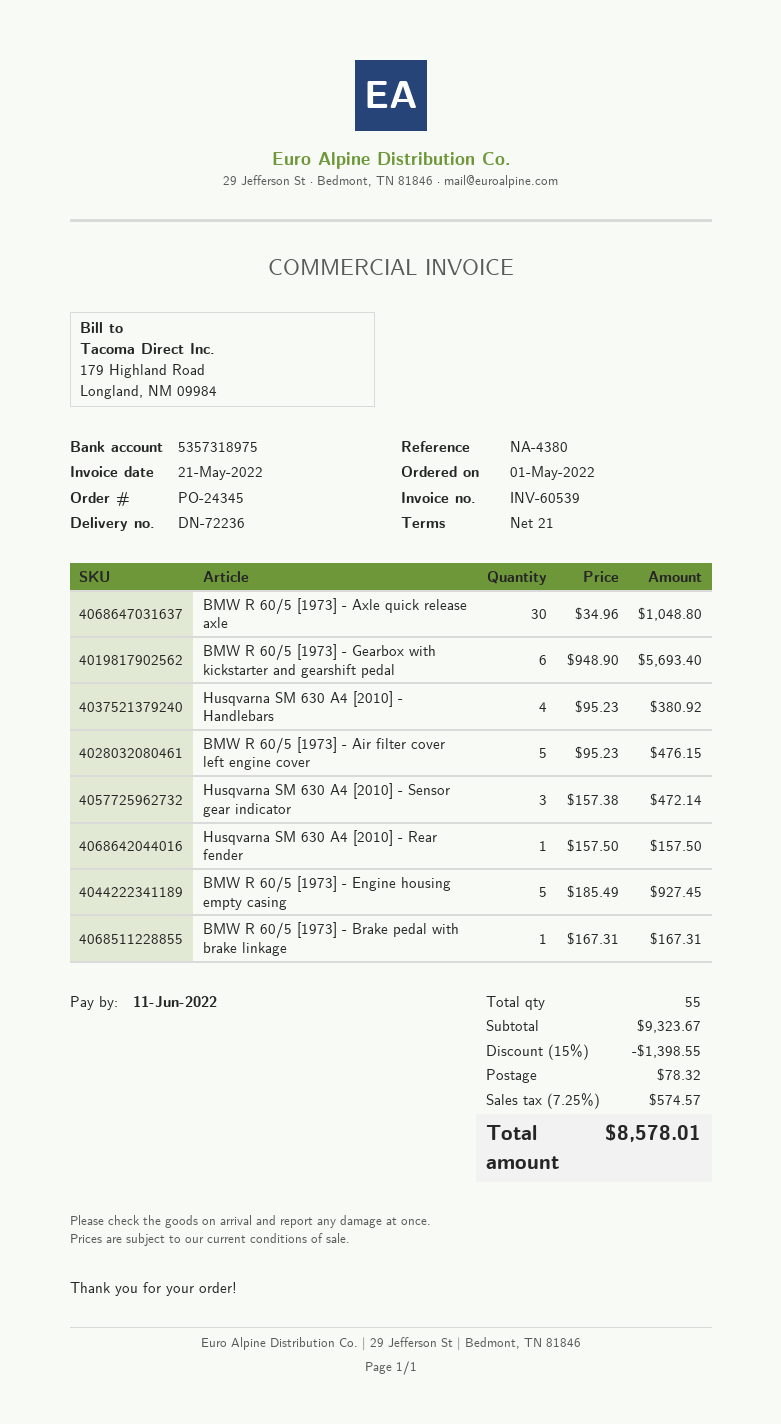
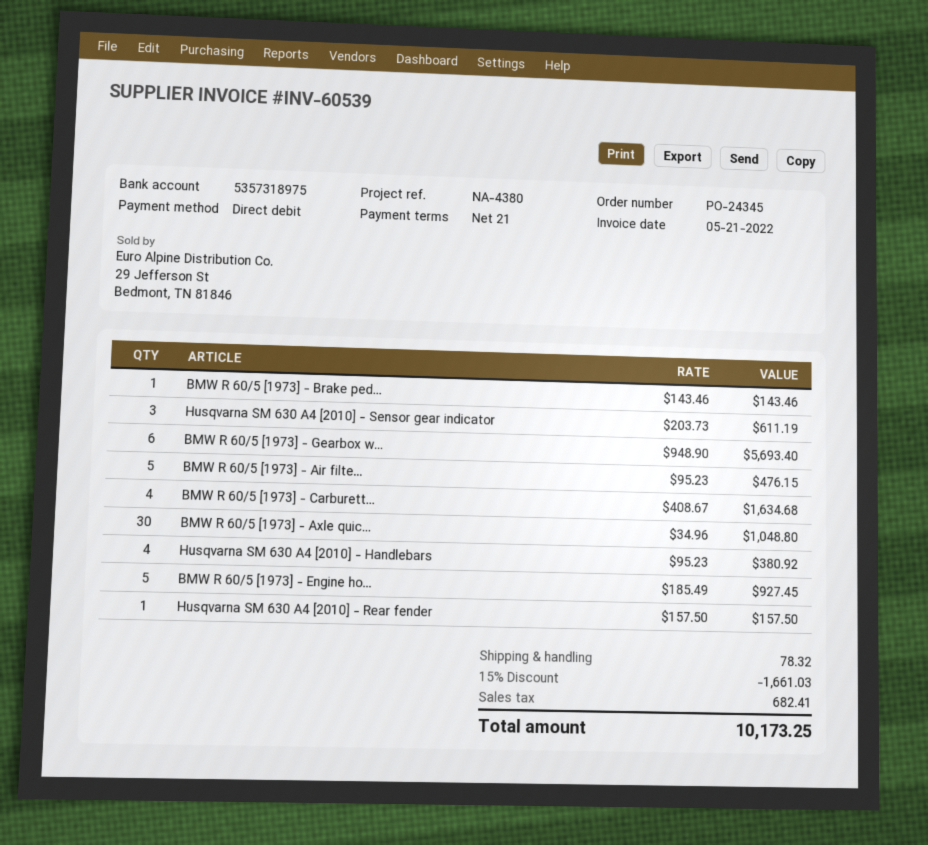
Husqvarna SM 630 A4 [2010] - Sensor gear indicator: 3 x 157.38 = 472.14 -> 3 x 203.73 = 611.19
BMW R 60/5 [1973] - Brake pedal with brake linkage: 1 x 167.31 = 167.31 -> 1 x 143.46 = 143.46
BMW R 60/5 [1973] - Carburett...: none -> 4 x 408.67 = 1634.68
discount: 15% = 1398.55 -> 15% = 1661.03
tax: 574.57 -> 682.41
total: 8578.01 -> 10173.25

